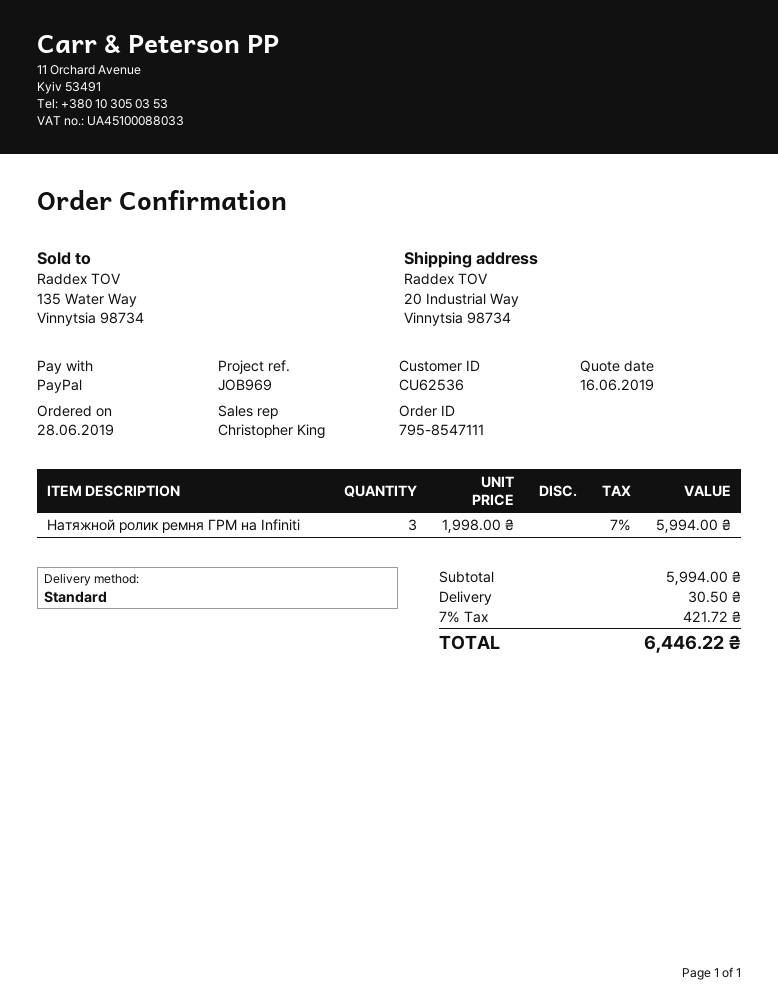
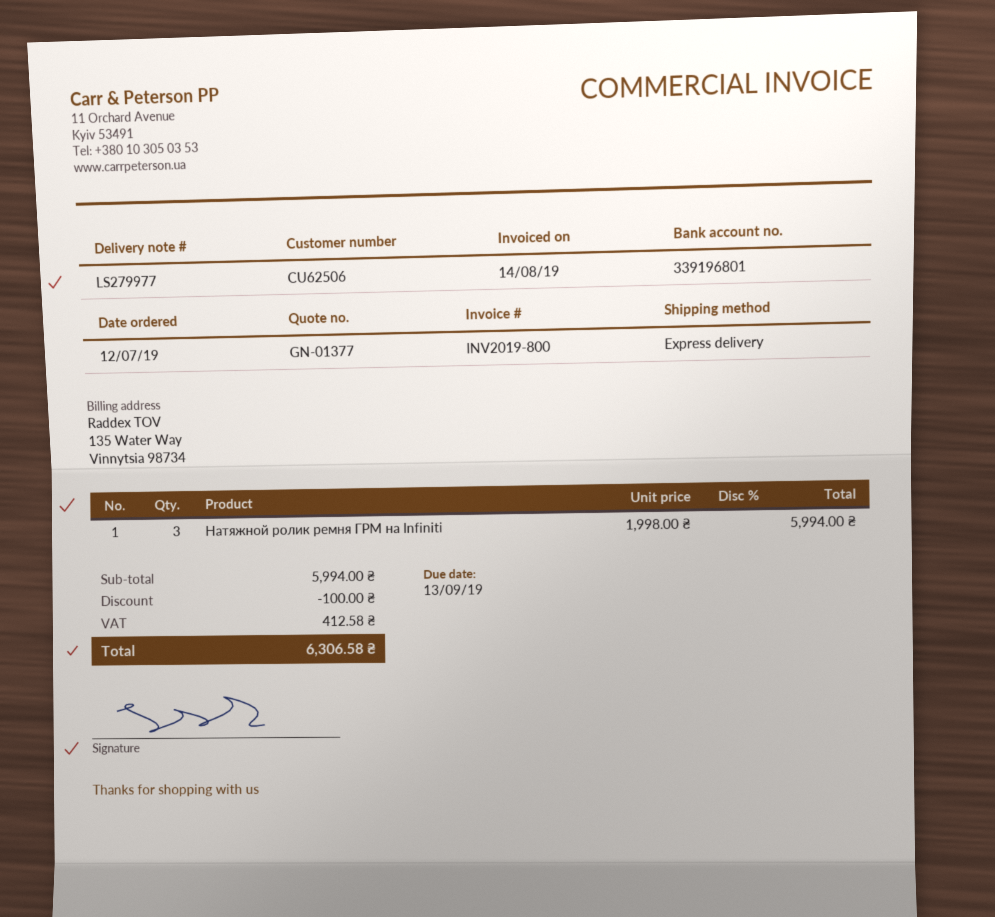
order date: 2019-06-28 -> 2019-07-12
customer number: CU62536 -> CU62506
shipping method: standard -> express
discount: none -> 100.00
shipping: 30.50 -> none
tax: 421.72 -> 412.58
total: 6446.22 -> 6306.58

